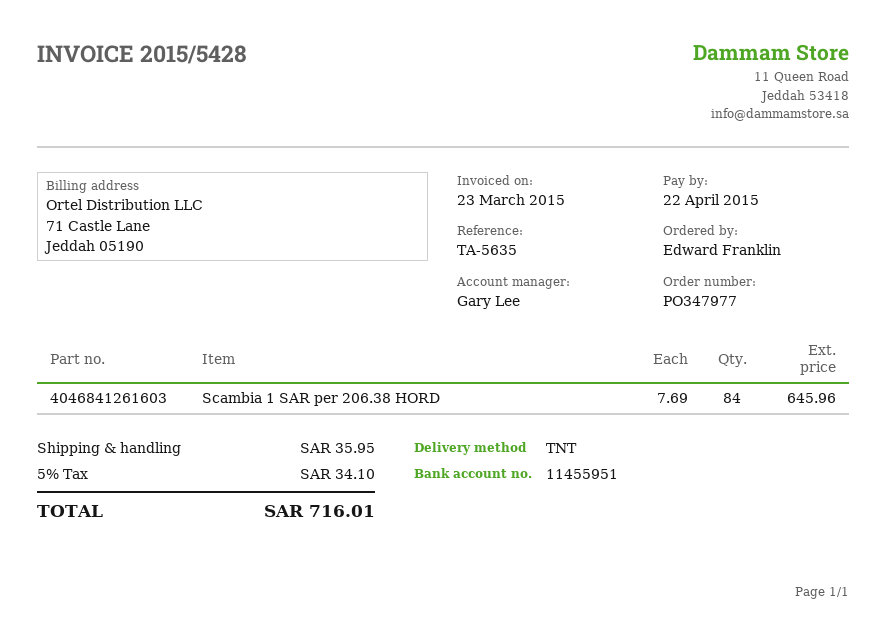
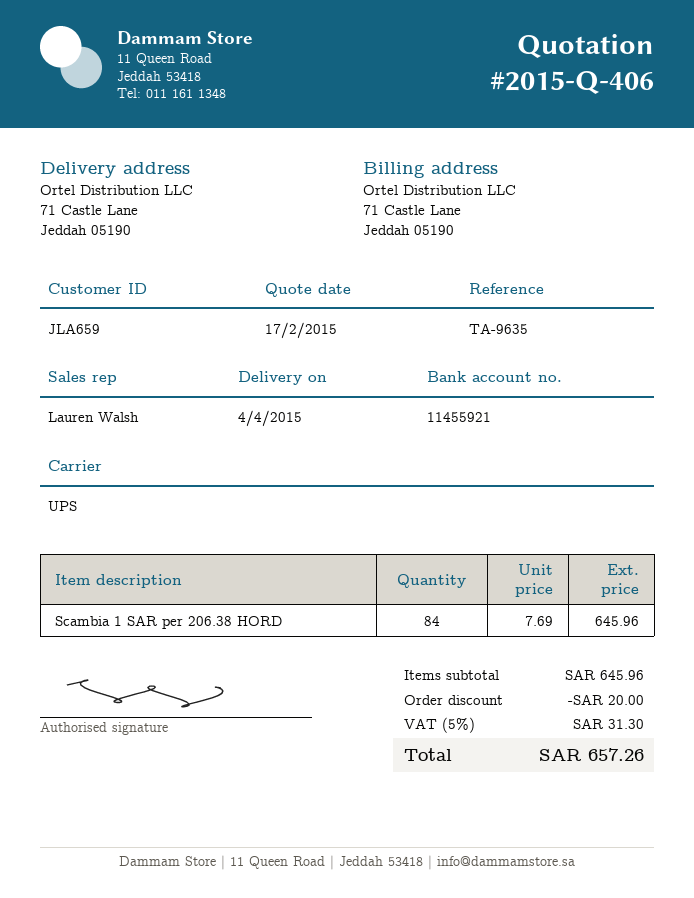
reference: TA-5635 -> TA-9635
sales rep: Gary Lee -> Lauren Walsh
bank account: 11455951 -> 11455921
shipping method: TNT -> UPS
discount: none -> 20.00
shipping: 35.95 -> none
tax: 5% = 34.10 -> 5% = 31.30
total: 716.01 -> 657.26

